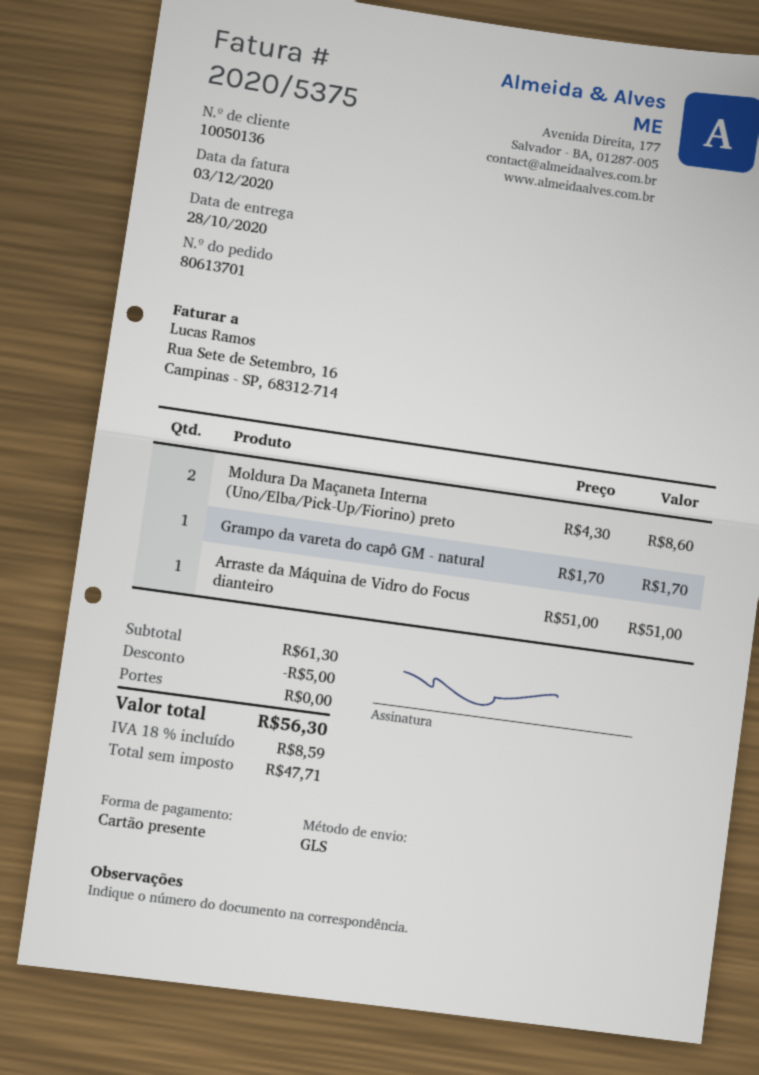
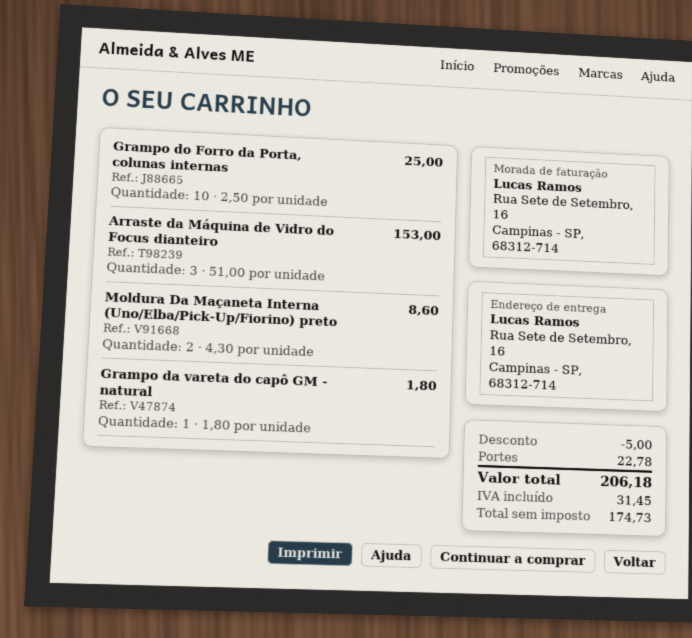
Grampo da vareta do capô GM - natural: 1 x 1.70 = 1.70 -> 1 x 1.80 = 1.80
Arraste da Máquina de Vidro do Focus dianteiro: 1 x 51.00 = 51.00 -> 3 x 51.00 = 153.00
Grampo do Forro da Porta, colunas internas: none -> 10 x 2.50 = 25.00
shipping: 0.00 -> 22.78
net: 47.71 -> 174.73
tax: 8.59 -> 31.45
total: 56.30 -> 206.18

